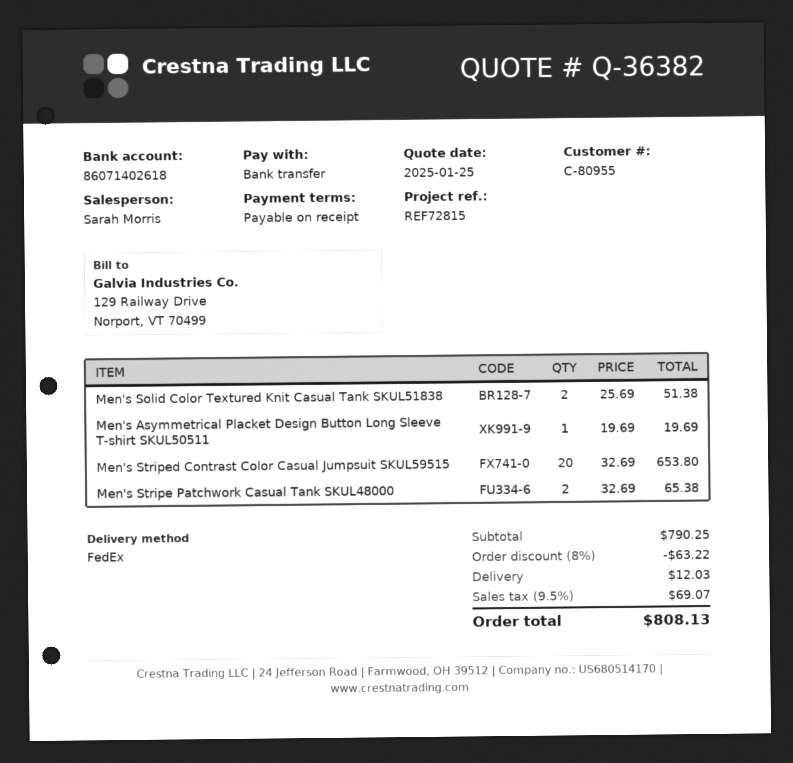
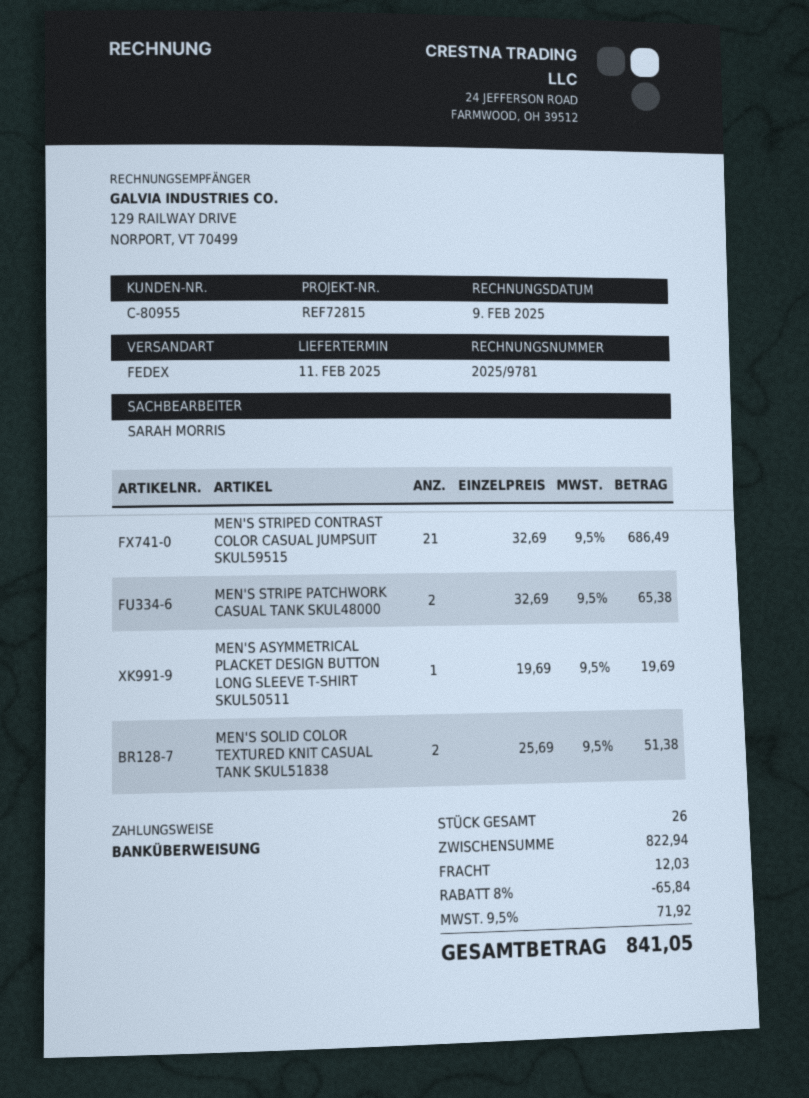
Men's Striped Contrast Color Casual Jumpsuit SKUL59515: 20 x 32.69 = 653.80 -> 21 x 32.69 = 686.49
subtotal: 790.25 -> 822.94
discount: 8% = 63.22 -> 8% = 65.84
tax: 9.5% = 69.07 -> 9.5% = 71.92
total: 808.13 -> 841.05

